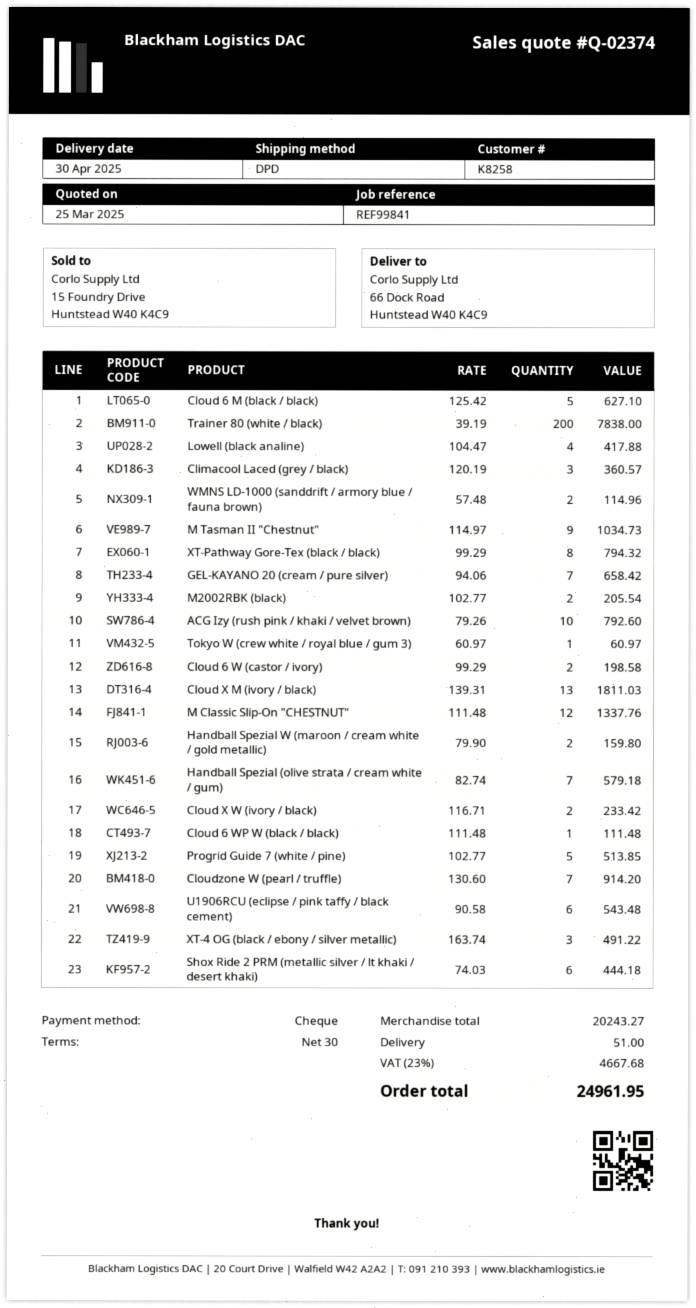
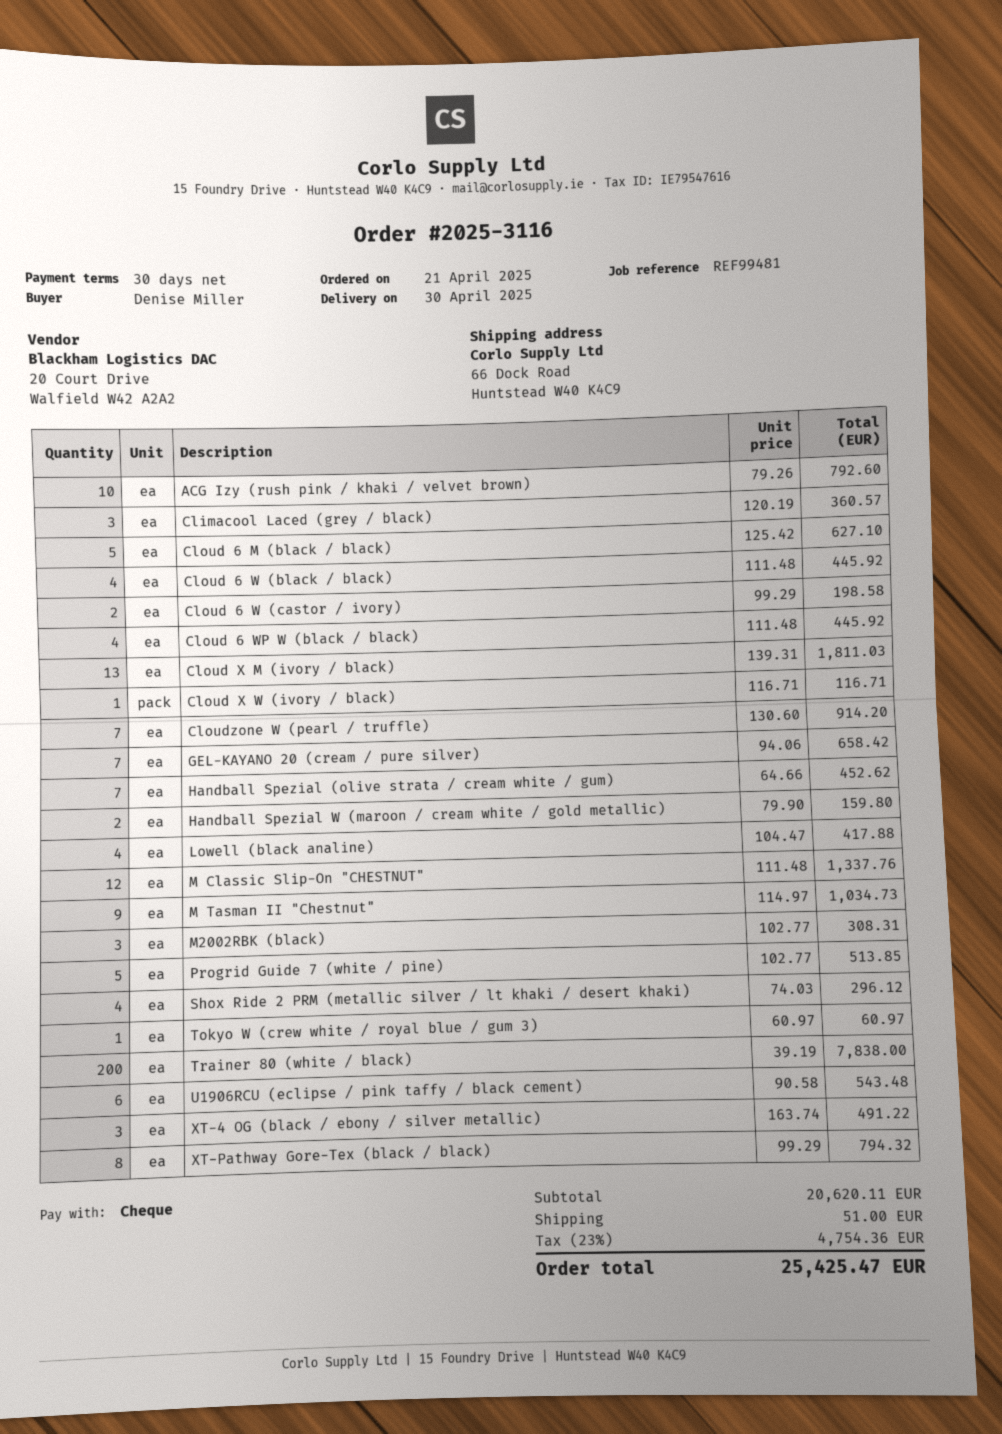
reference: REF99841 -> REF99481
WMNS LD-1000 (sanddrift / armory blue / fauna brown): 2 x 57.48 = 114.96 -> none
M2002RBK (black): 2 x 102.77 = 205.54 -> 3 x 102.77 = 308.31
Handball Spezial (olive strata / cream white / gum): 7 x 82.74 = 579.18 -> 7 x 64.66 = 452.62
Cloud X W (ivory / black): 2 x 116.71 = 233.42 -> 1 x 116.71 = 116.71
Cloud 6 WP W (black / black): 1 x 111.48 = 111.48 -> 4 x 111.48 = 445.92
Shox Ride 2 PRM (metallic silver / lt khaki / desert khaki): 6 x 74.03 = 444.18 -> 4 x 74.03 = 296.12
Cloud 6 W (black / black): none -> 4 x 111.48 = 445.92
subtotal: 20243.27 -> 20620.11
tax: 23% = 4667.68 -> 23% = 4754.36
total: 24961.95 -> 25425.47

